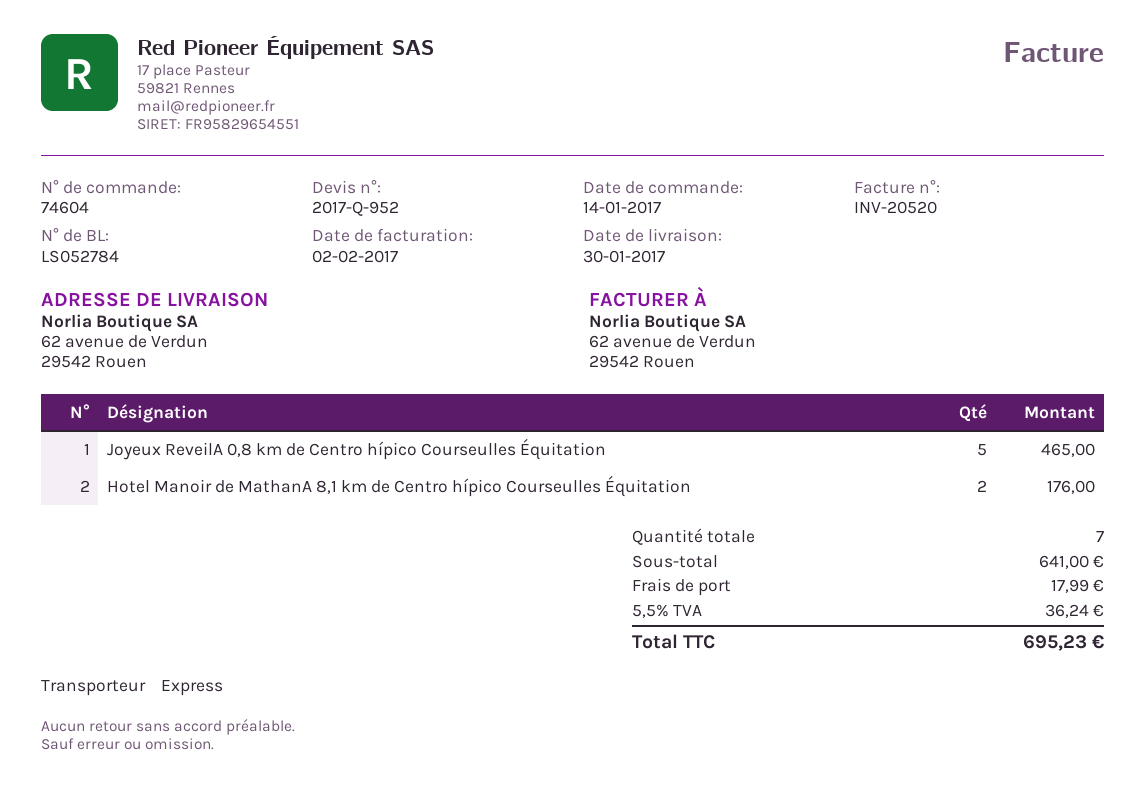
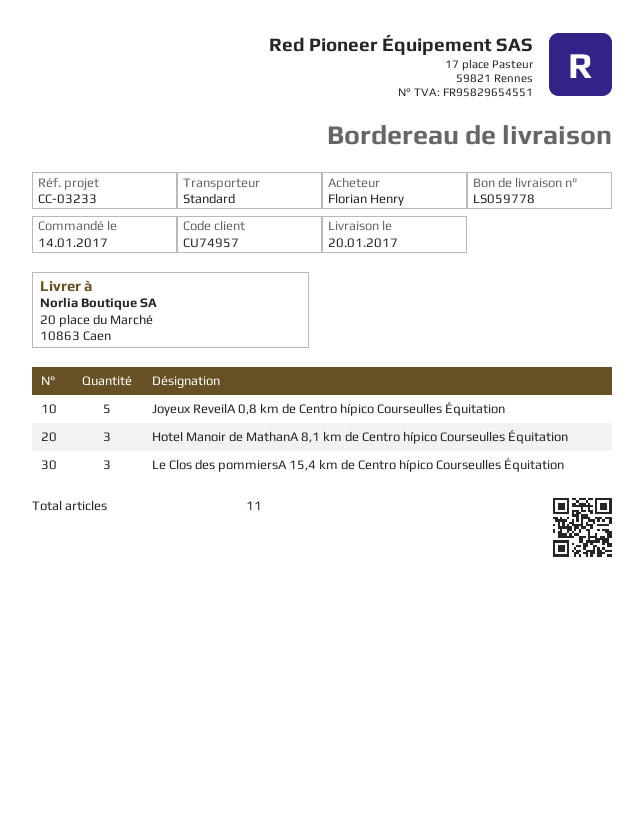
delivery note number: LS052784 -> LS059778
delivery date: 2017-01-30 -> 2017-01-20
shipping method: express -> standard
ship to: 62 avenue de Verdun, 29542 Rouen -> 20 place du Marché, 10863 Caen
Hotel Manoir de MathanA 8,1 km de Centro hípico Courseulles Équitation: 2 -> 3
Le Clos des pommiersA 15,4 km de Centro hípico Courseulles Équitation: none -> 3
total quantity: 7 -> 11

